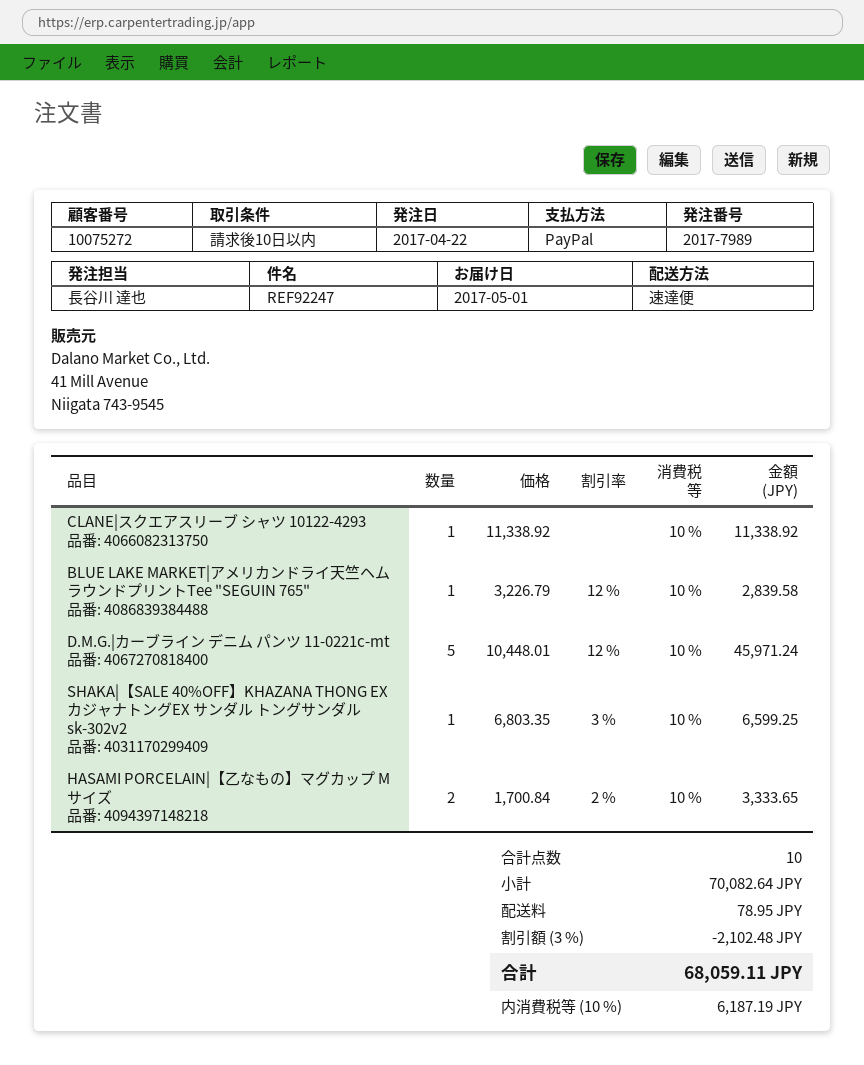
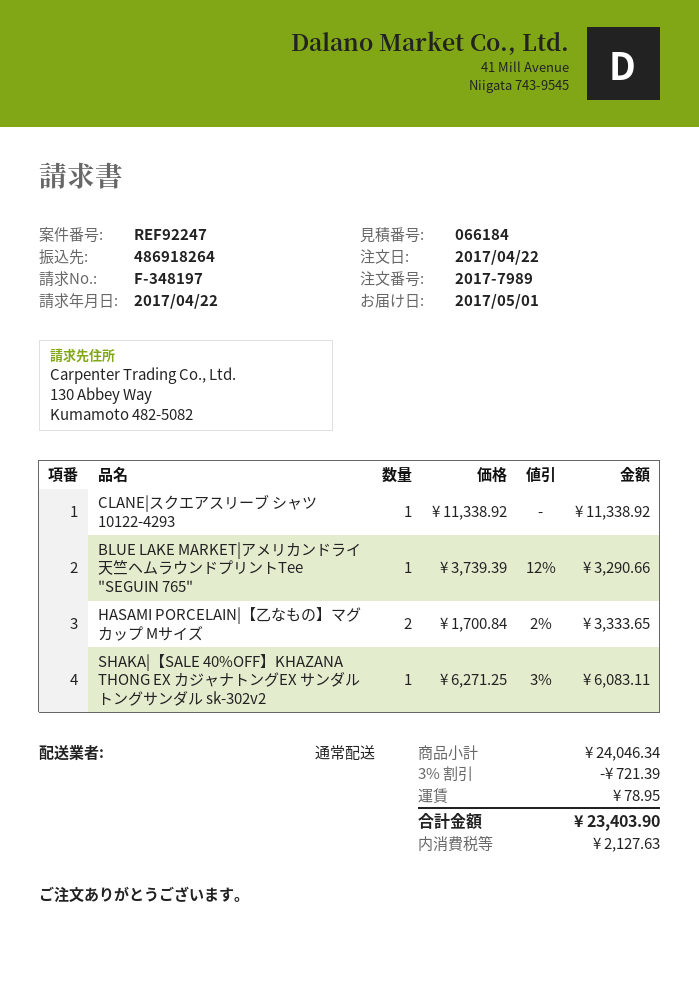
shipping method: express -> standard
BLUE LAKE MARKET|アメリカンドライ天竺ヘムラウンドプリントTee "SEGUIN 765": 1 x 3226.79 - 12% = 2839.58 -> 1 x 3739.39 - 12% = 3290.66
D.M.G.|カーブライン デニム パンツ 11-0221c-mt: 5 x 10448.01 - 12% = 45971.24 -> none
SHAKA|【SALE 40%OFF】KHAZANA THONG EX カジャナトングEX サンダル トングサンダル sk-302v2: 1 x 6803.35 - 3% = 6599.25 -> 1 x 6271.25 - 3% = 6083.11
subtotal: 70082.64 -> 24046.34
discount: 3% = 2102.48 -> 3% = 721.39
tax: 6187.19 -> 2127.63
total: 68059.11 -> 23403.90

